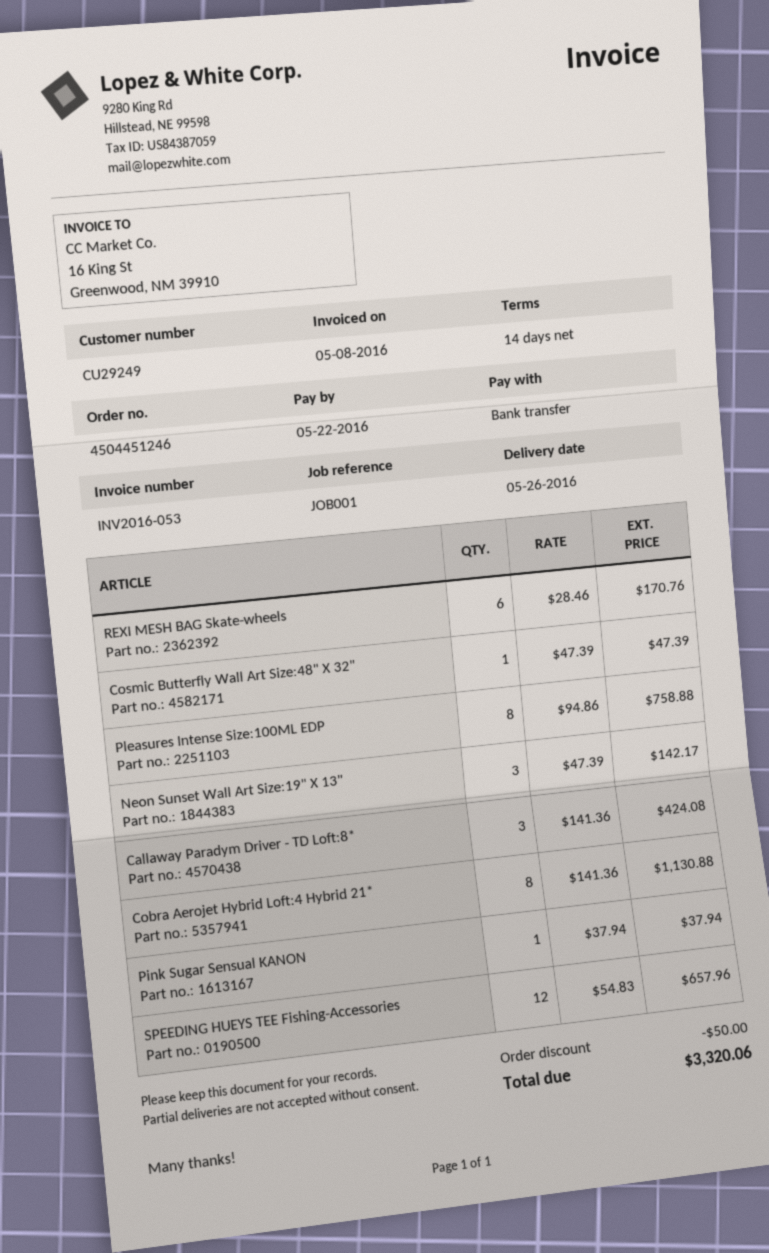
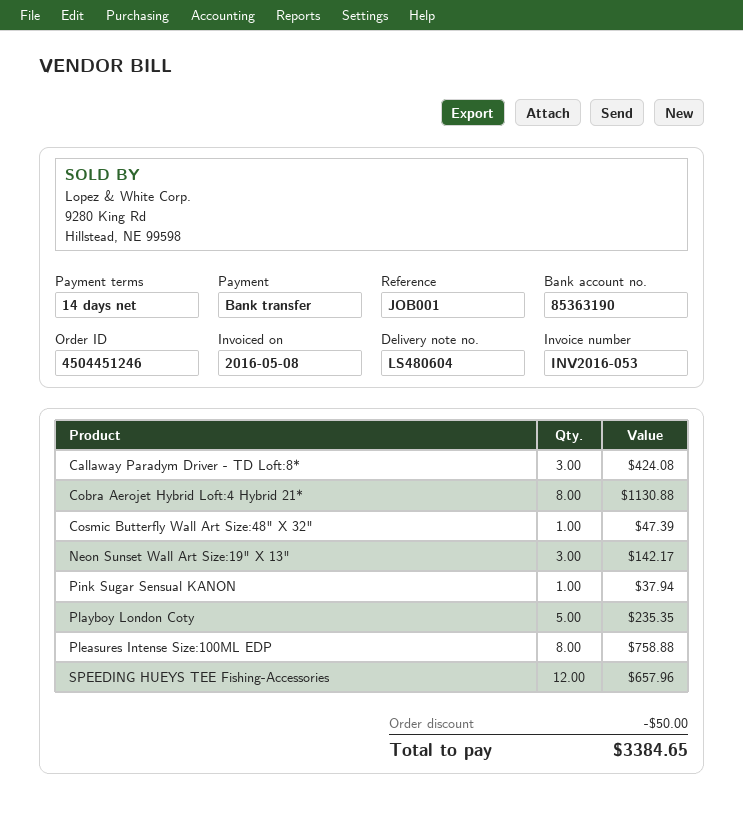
REXI MESH BAG Skate-wheels: 6 for 170.76 -> none
Playboy London Coty: none -> 5 for 235.35
total: 3320.06 -> 3384.65

